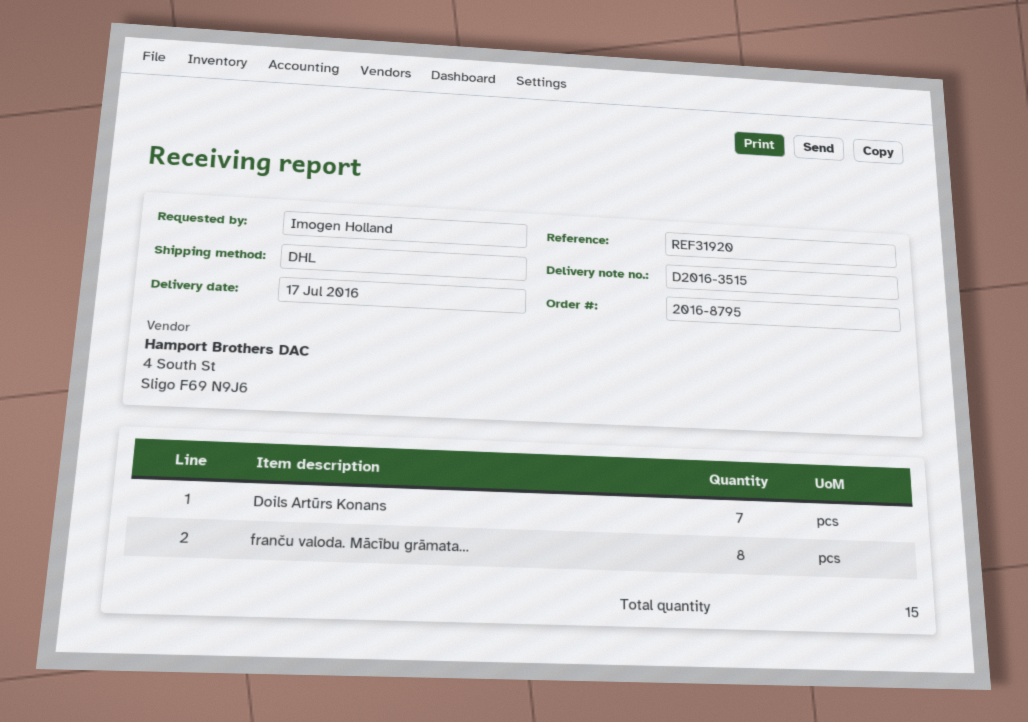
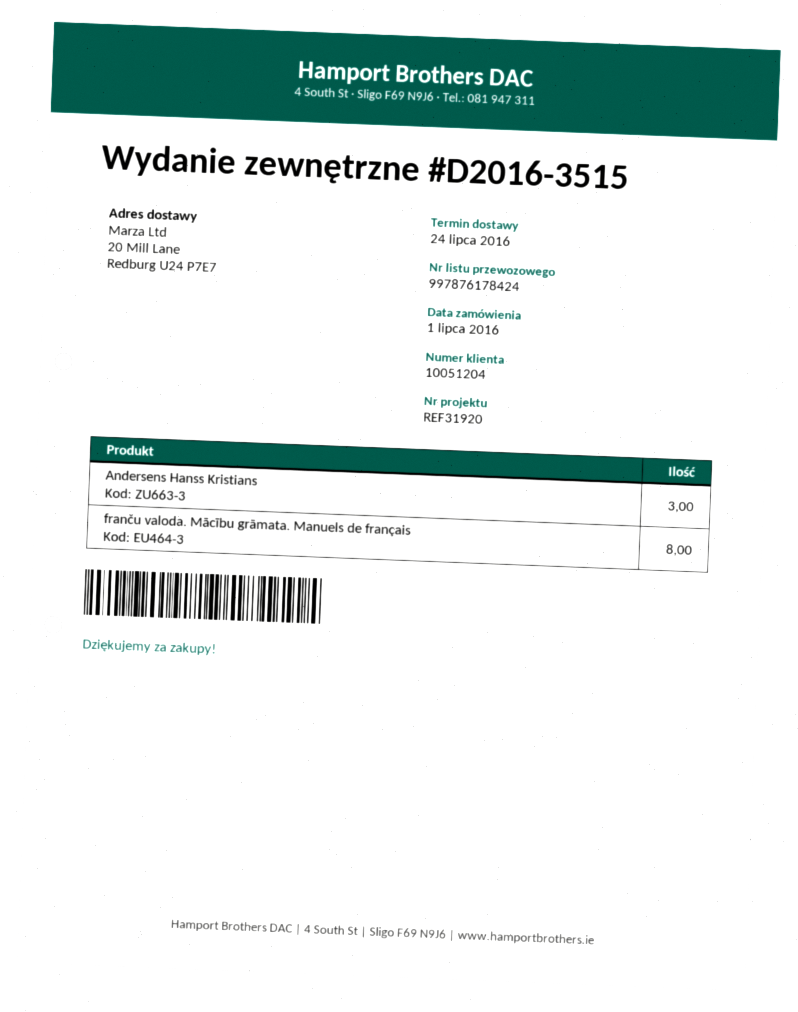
delivery date: 2016-07-17 -> 2016-07-24
Doils Artūrs Konans: 7 -> none
Andersens Hanss Kristians: none -> 3

